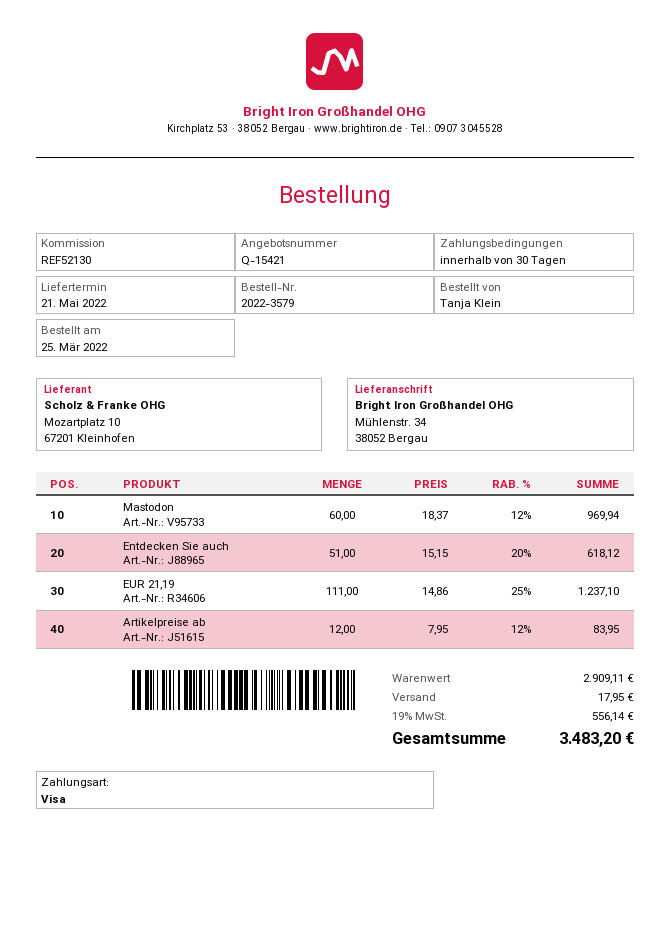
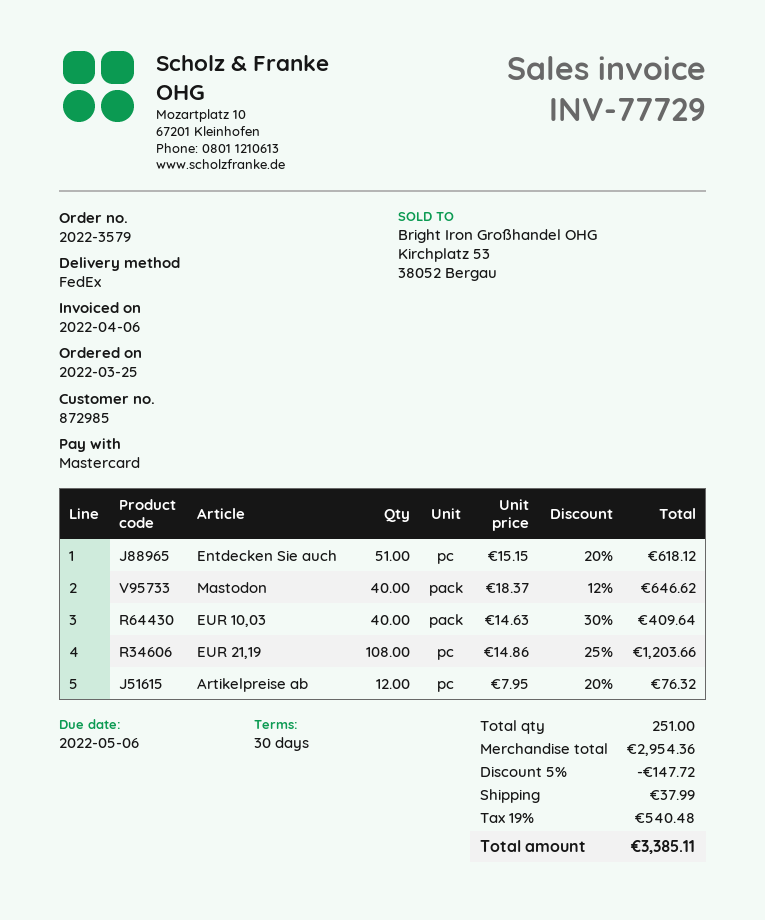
payment method: Visa -> Mastercard
Mastodon: 60 x 18.37 - 12% = 969.94 -> 40 x 18.37 - 12% = 646.62
EUR 21,19: 111 x 14.86 - 25% = 1237.10 -> 108 x 14.86 - 25% = 1203.66
Artikelpreise ab: 12 x 7.95 - 12% = 83.95 -> 12 x 7.95 - 20% = 76.32
EUR 10,03: none -> 40 x 14.63 - 30% = 409.64
subtotal: 2909.11 -> 2954.36
discount: none -> 5% = 147.72
shipping: 17.95 -> 37.99
tax: 19% = 556.14 -> 19% = 540.48
total: 3483.20 -> 3385.11

